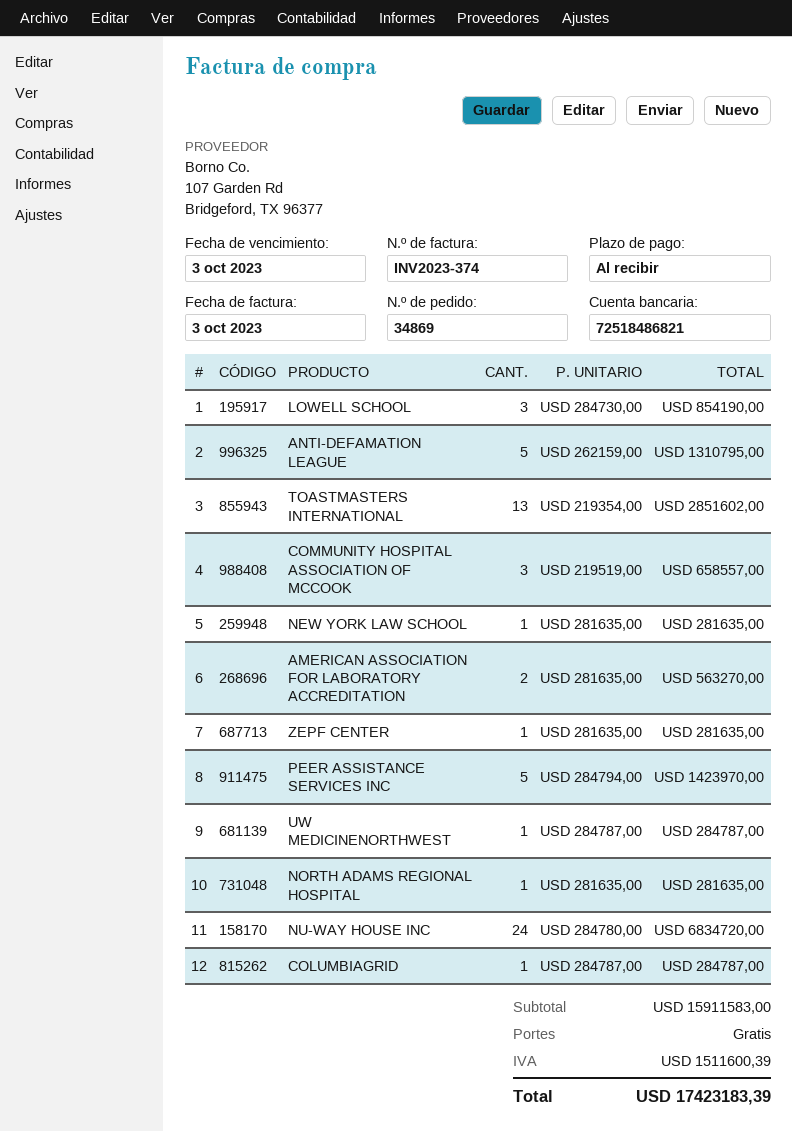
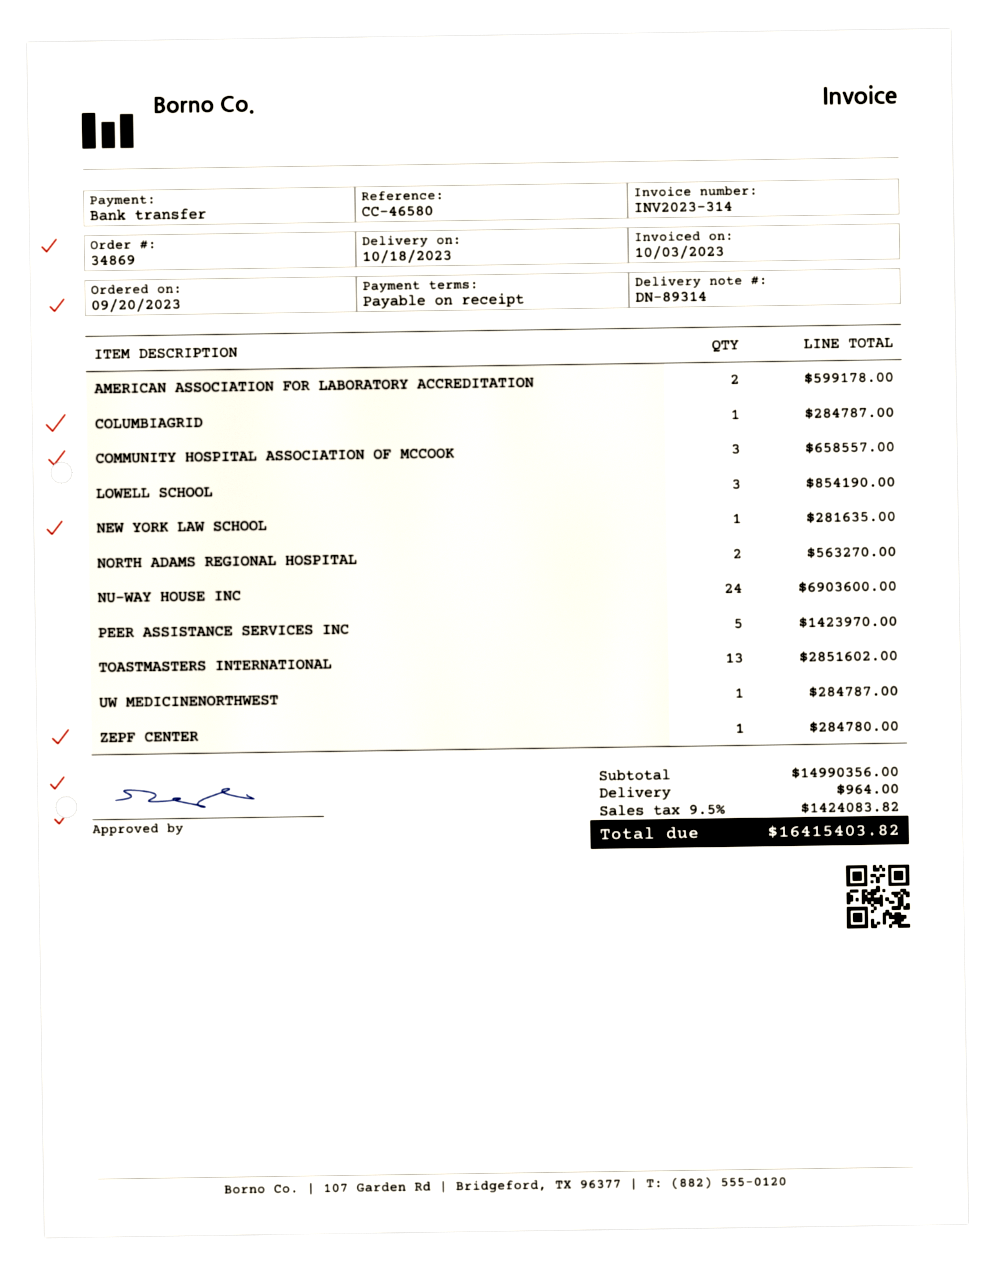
invoice number: INV2023-374 -> INV2023-314
ANTI-DEFAMATION LEAGUE: 5 for 1310795.00 -> none
AMERICAN ASSOCIATION FOR LABORATORY ACCREDITATION: 2 for 563270.00 -> 2 for 599178.00
ZEPF CENTER: 1 for 281635.00 -> 1 for 284780.00
NORTH ADAMS REGIONAL HOSPITAL: 1 for 281635.00 -> 2 for 563270.00
NU-WAY HOUSE INC: 24 for 6834720.00 -> 24 for 6903600.00
subtotal: 15911583.00 -> 14990356.00
shipping: 0.00 -> 964.00
tax: 1511600.39 -> 1424083.82
total: 17423183.39 -> 16415403.82

